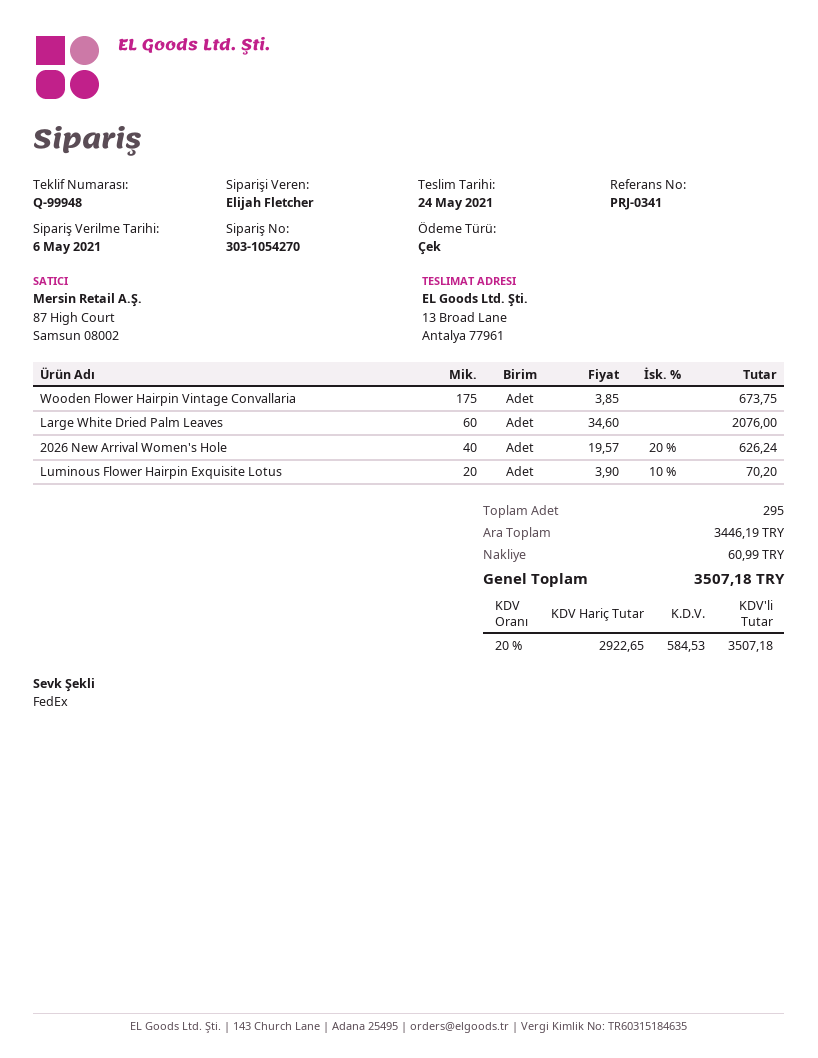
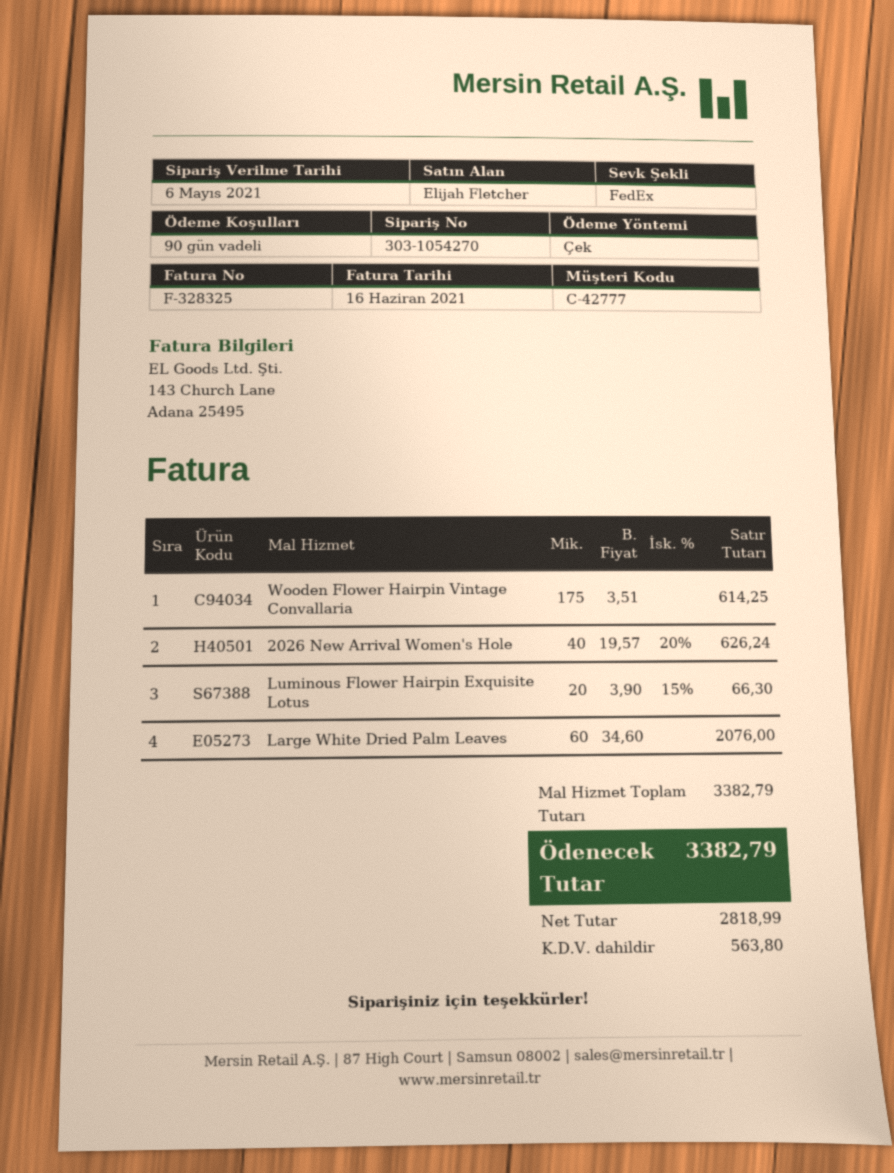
Wooden Flower Hairpin Vintage Convallaria: 175 x 3.85 = 673.75 -> 175 x 3.51 = 614.25
Luminous Flower Hairpin Exquisite Lotus: 20 x 3.90 - 10% = 70.20 -> 20 x 3.90 - 15% = 66.30
subtotal: 3446.19 -> 3382.79
shipping: 60.99 -> none
net: 2922.65 -> 2818.99
tax: 584.53 -> 563.80
total: 3507.18 -> 3382.79

